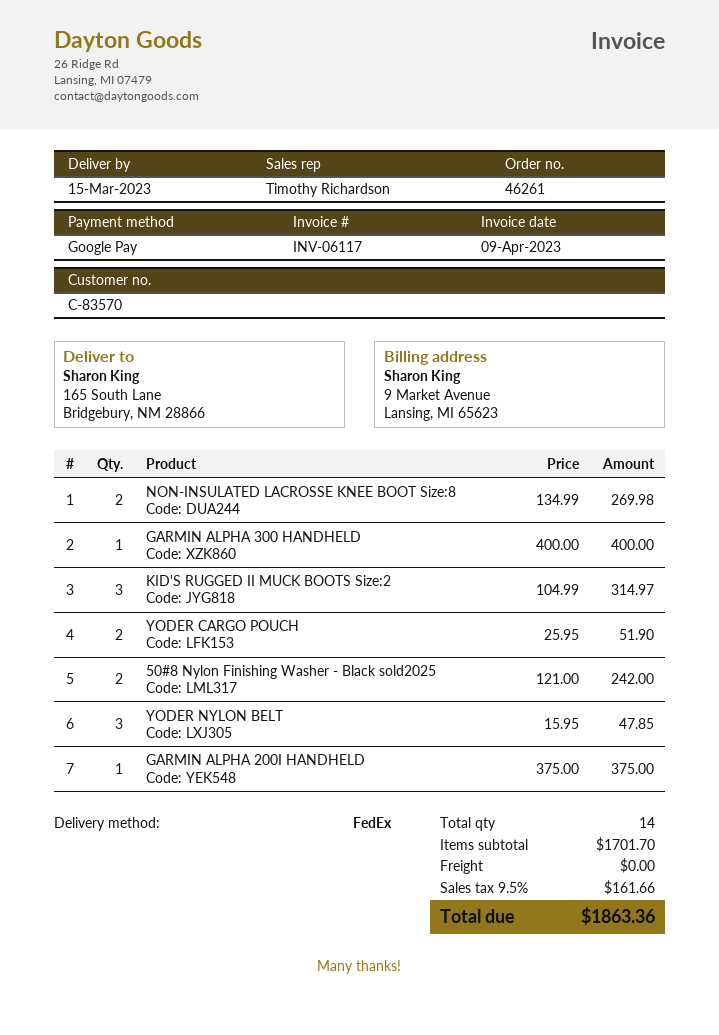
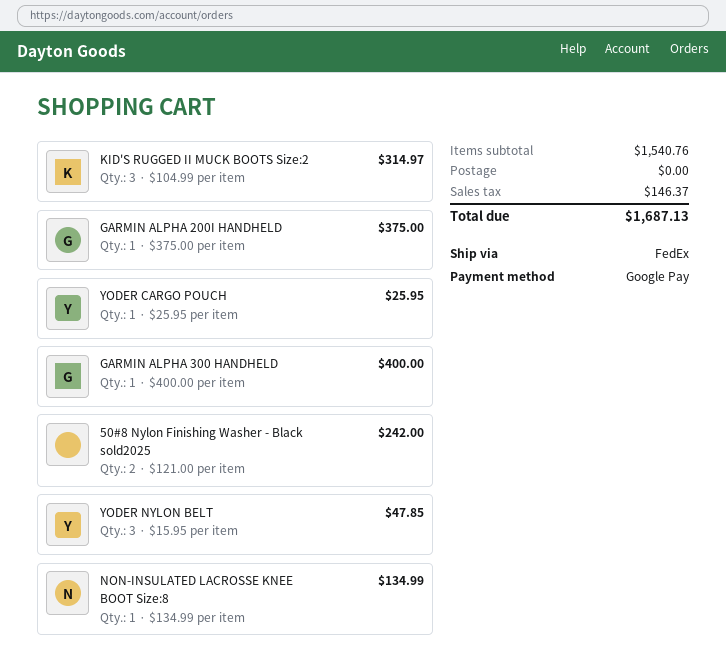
NON-INSULATED LACROSSE KNEE BOOT Size:8: 2 x 134.99 = 269.98 -> 1 x 134.99 = 134.99
YODER CARGO POUCH: 2 x 25.95 = 51.90 -> 1 x 25.95 = 25.95
subtotal: 1701.70 -> 1540.76
tax: 161.66 -> 146.37
total: 1863.36 -> 1687.13

